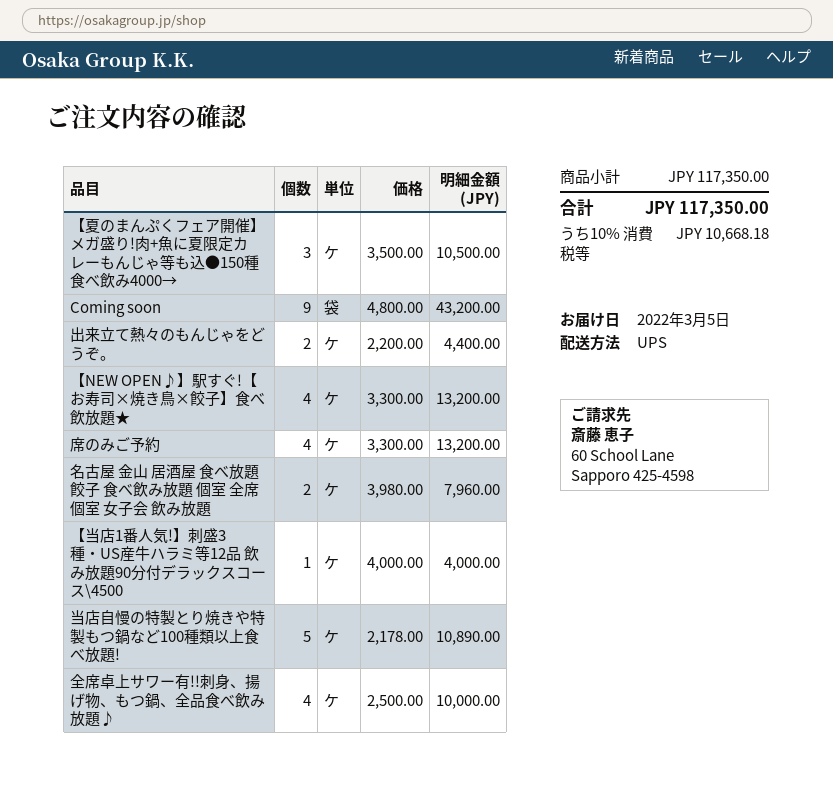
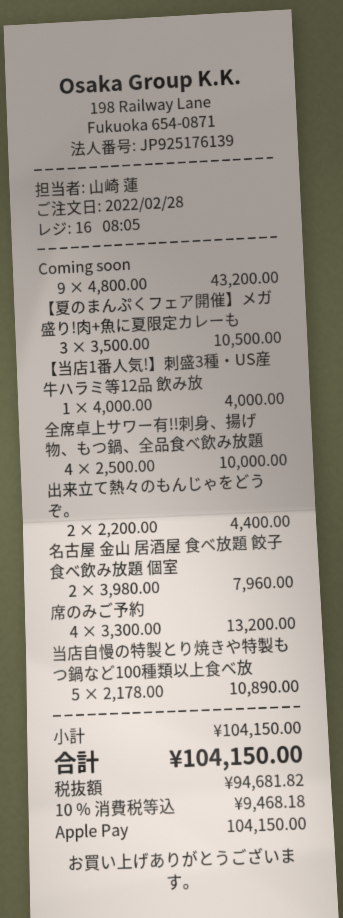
【NEW OPEN♪】駅すぐ!【お寿司×焼き鳥×餃子】食べ飲放題★: 4 x 3300.00 = 13200.00 -> none
subtotal: 117350.00 -> 104150.00
tax: 10% = 10668.18 -> 10% = 9468.18
total: 117350.00 -> 104150.00

